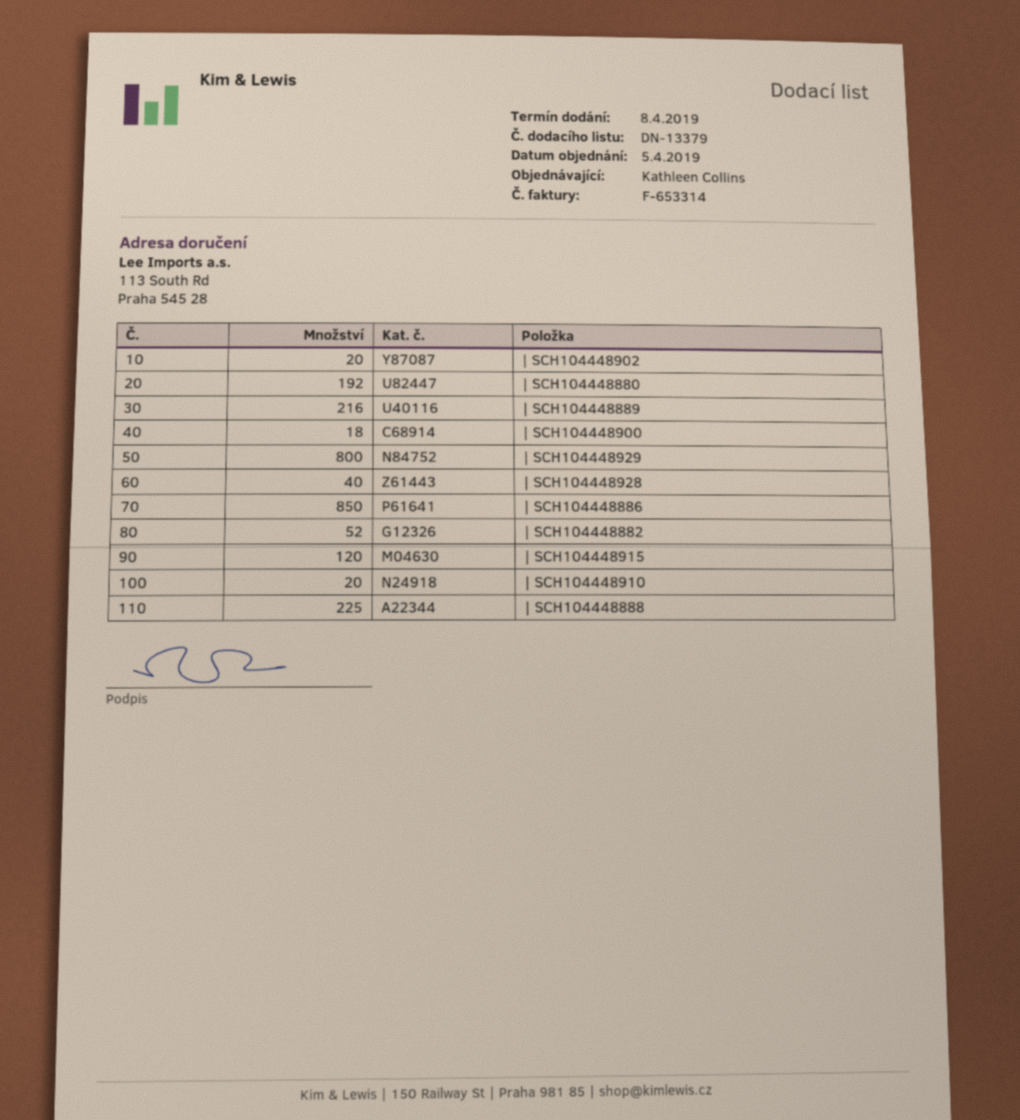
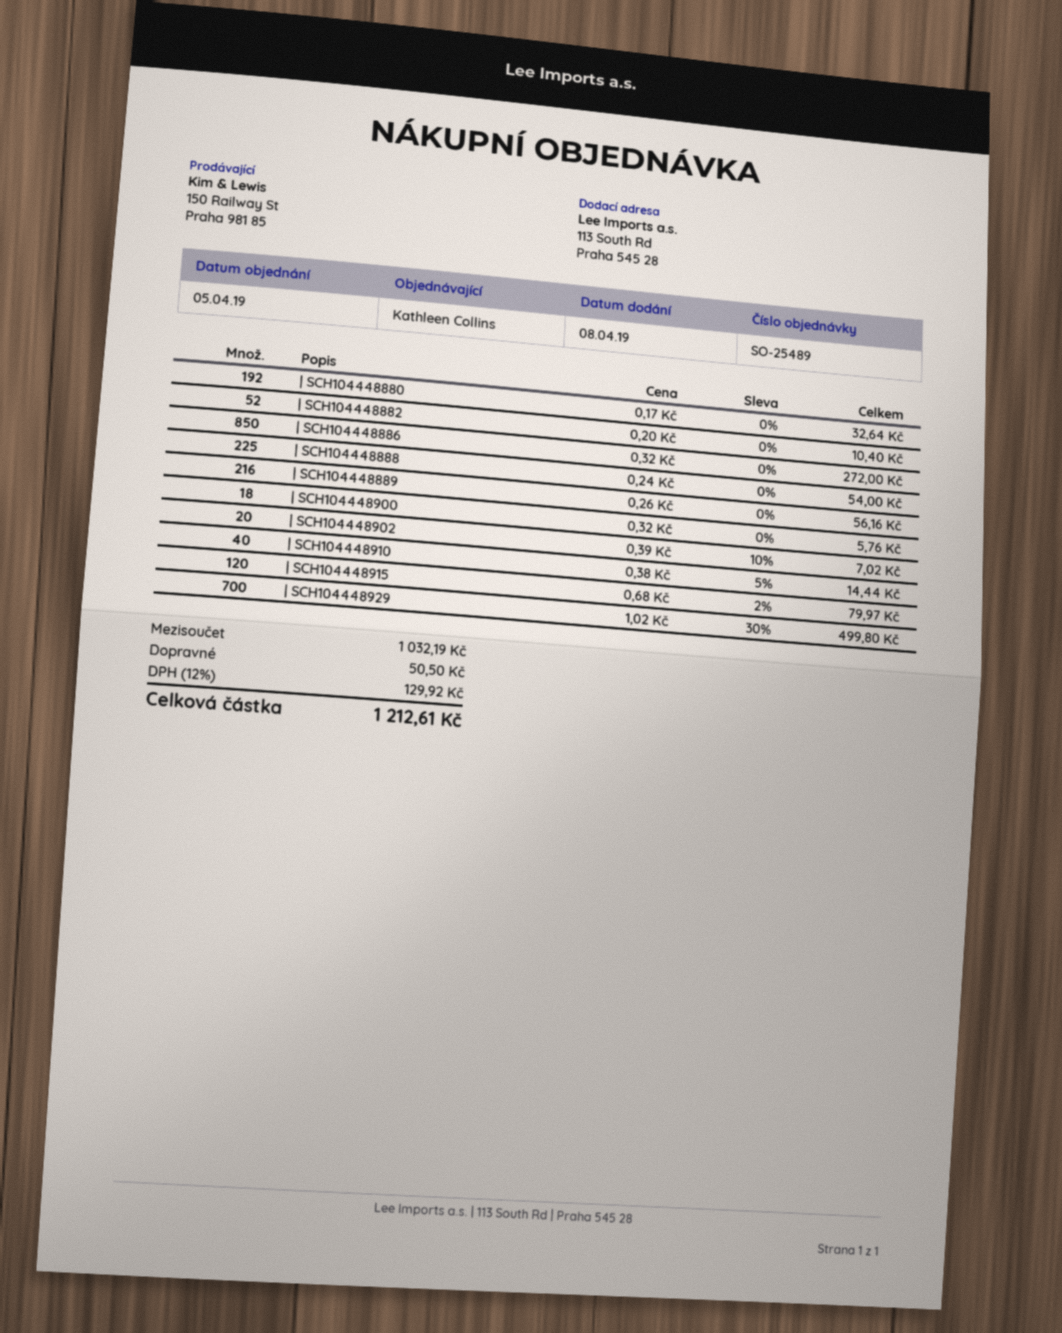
| SCH104448929: 800 -> 700
| SCH104448928: 40 -> none
| SCH104448910: 20 -> 40

